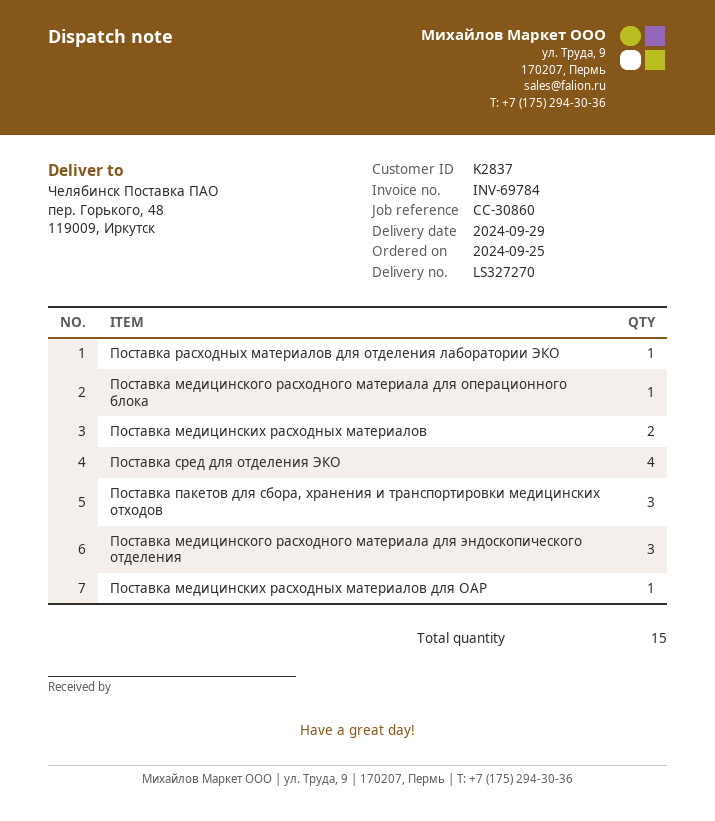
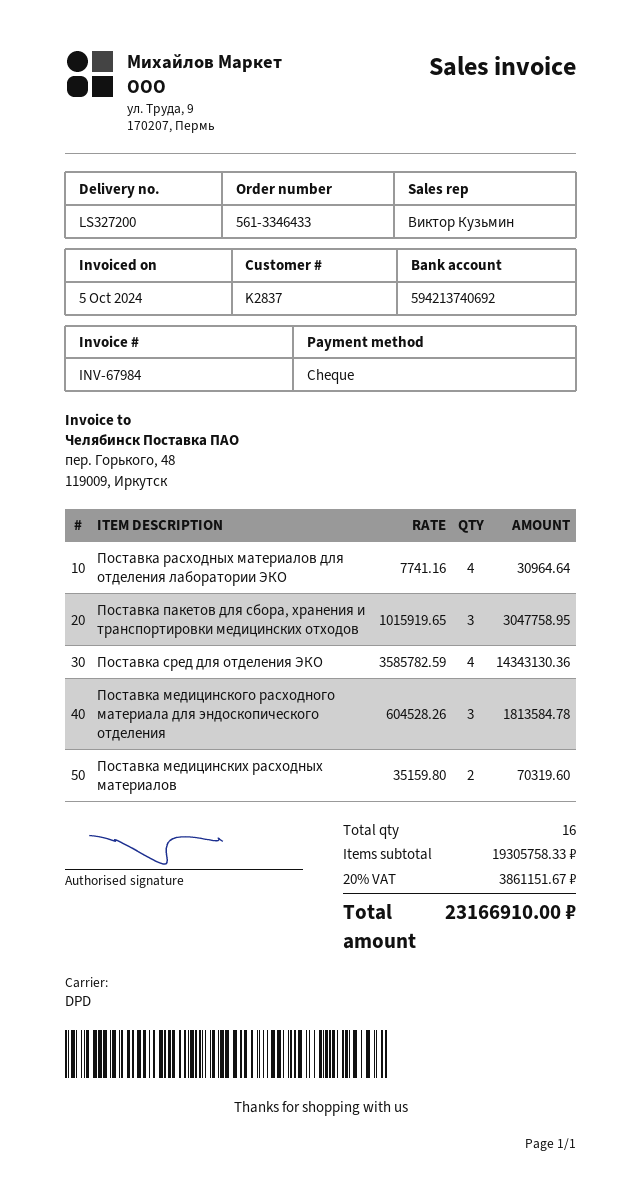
delivery note number: LS327270 -> LS327200
invoice number: INV-69784 -> INV-67984
Поставка расходных материалов для отделения лаборатории ЭКО: 1 -> 4
Поставка медицинского расходного материала для операционного блока: 1 -> none
Поставка медицинских расходных материалов для ОАР: 1 -> none
total quantity: 15 -> 16

